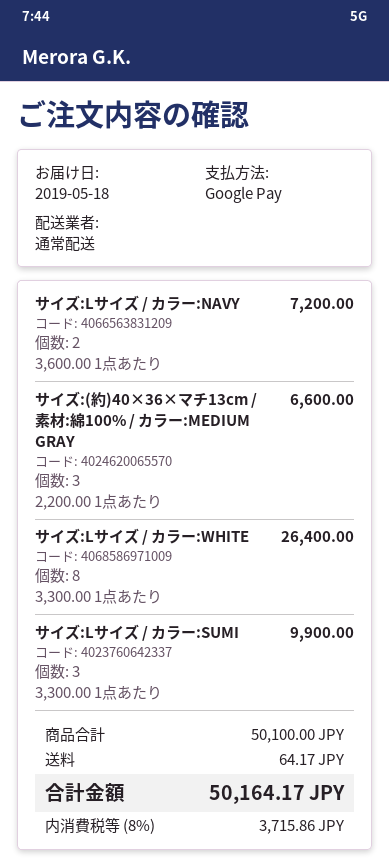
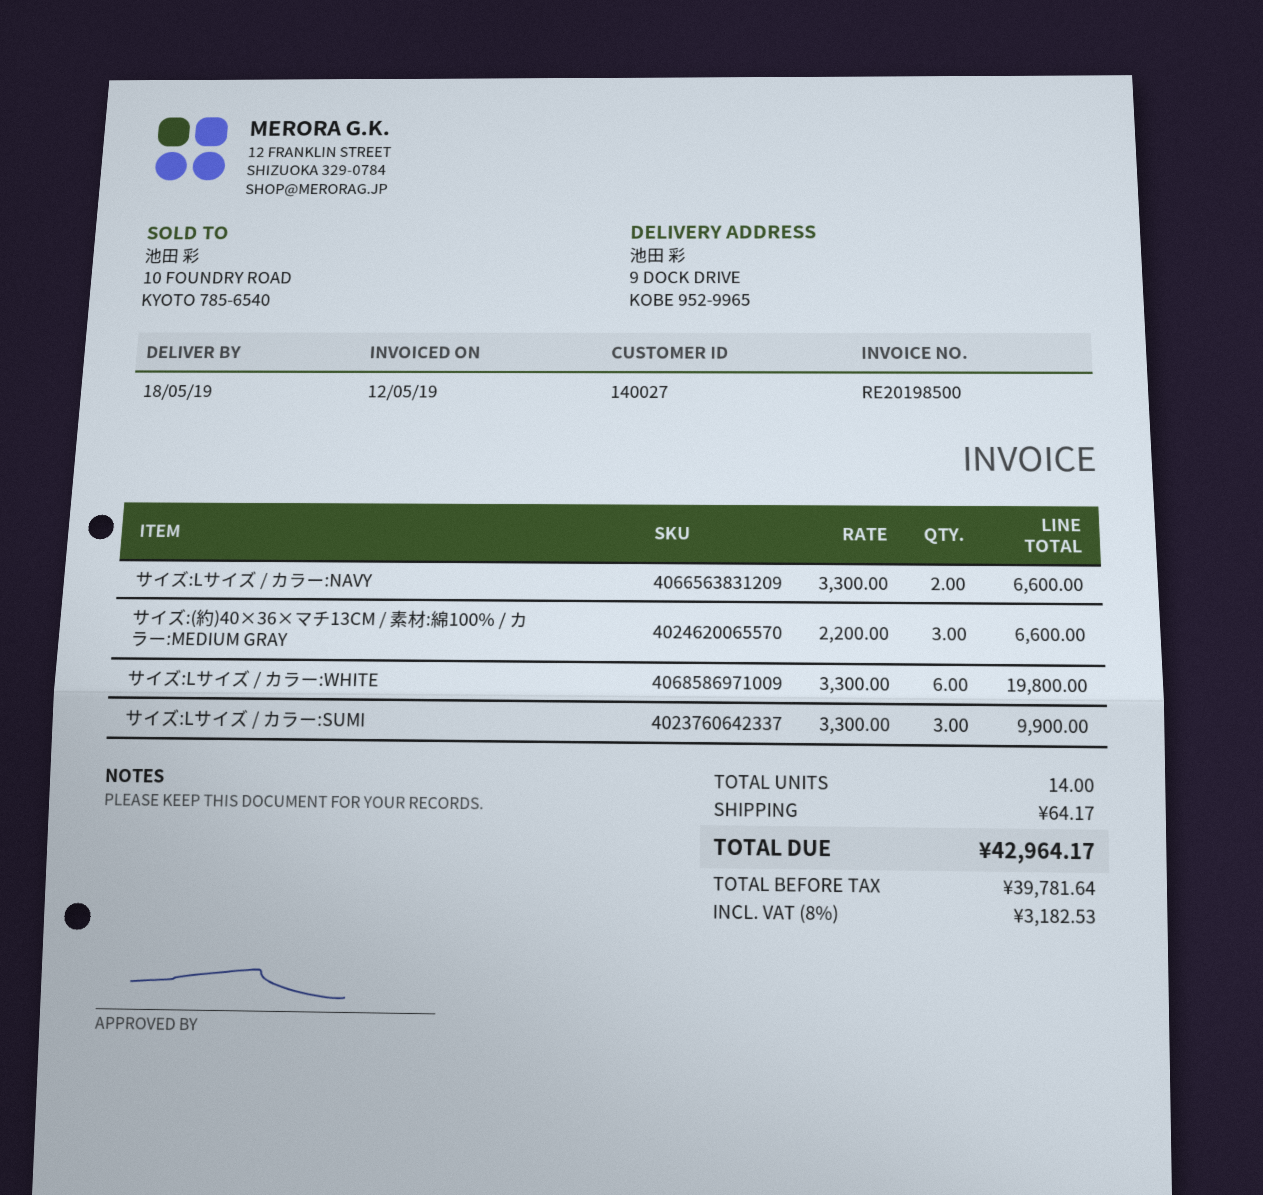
サイズ:Lサイズ / カラー:NAVY: 2 x 3600.00 = 7200.00 -> 2 x 3300.00 = 6600.00
サイズ:Lサイズ / カラー:WHITE: 8 x 3300.00 = 26400.00 -> 6 x 3300.00 = 19800.00
tax: 8% = 3715.86 -> 8% = 3182.53
total: 50164.17 -> 42964.17

